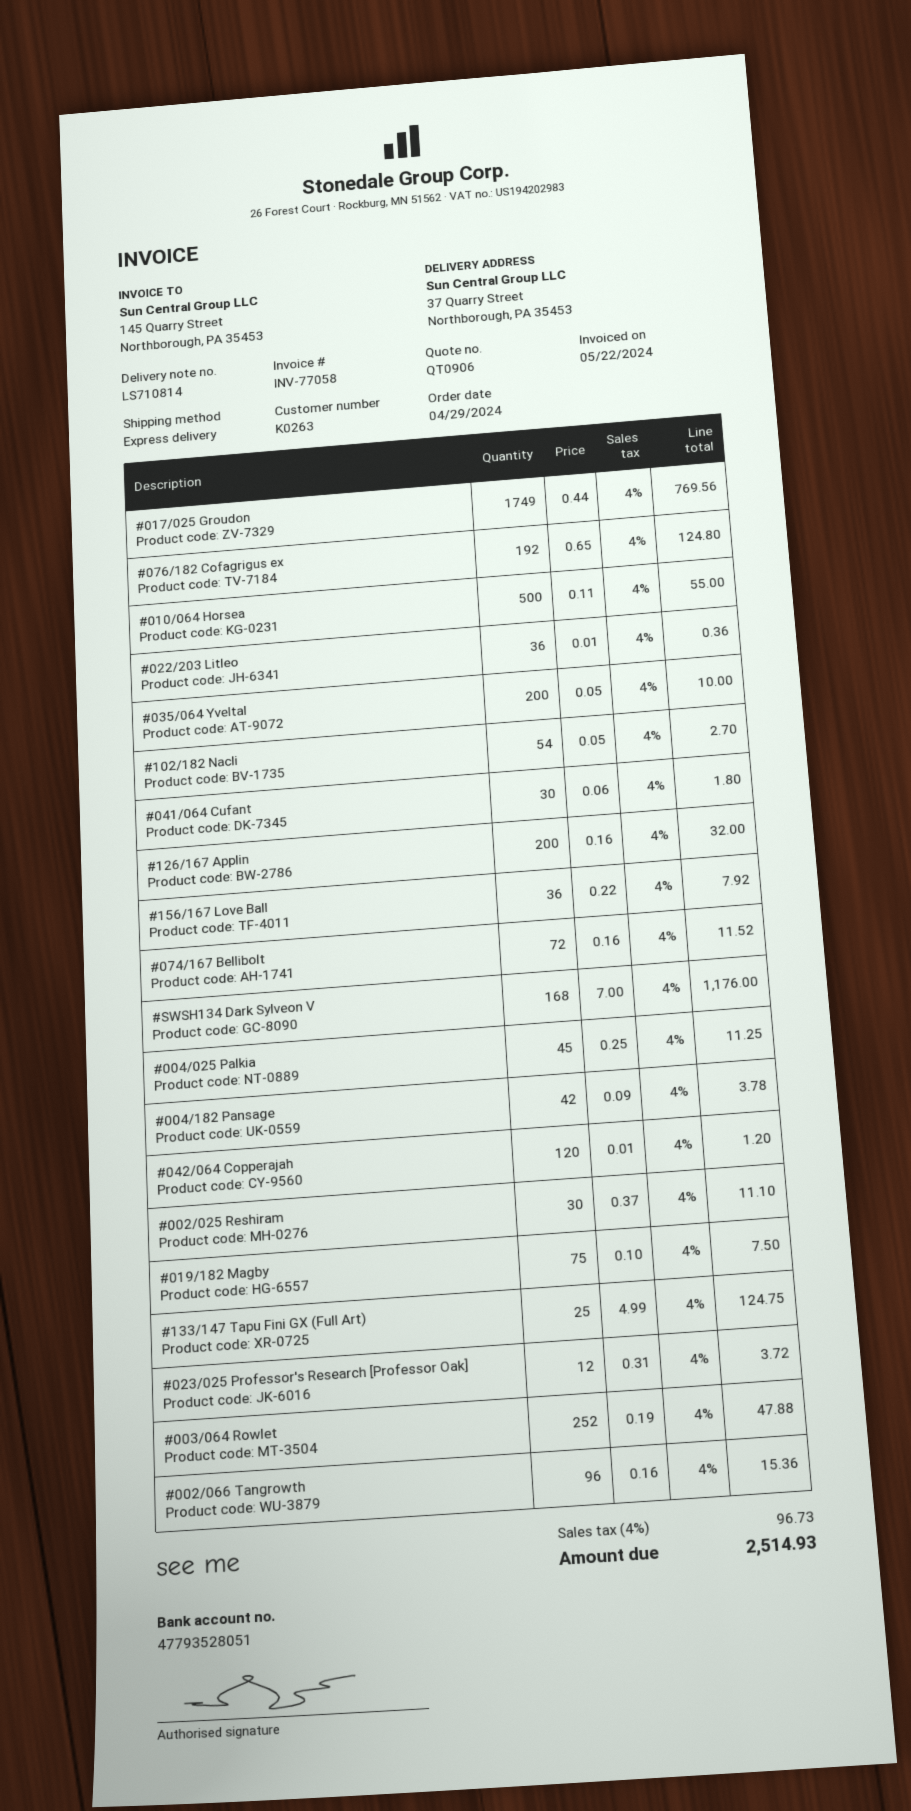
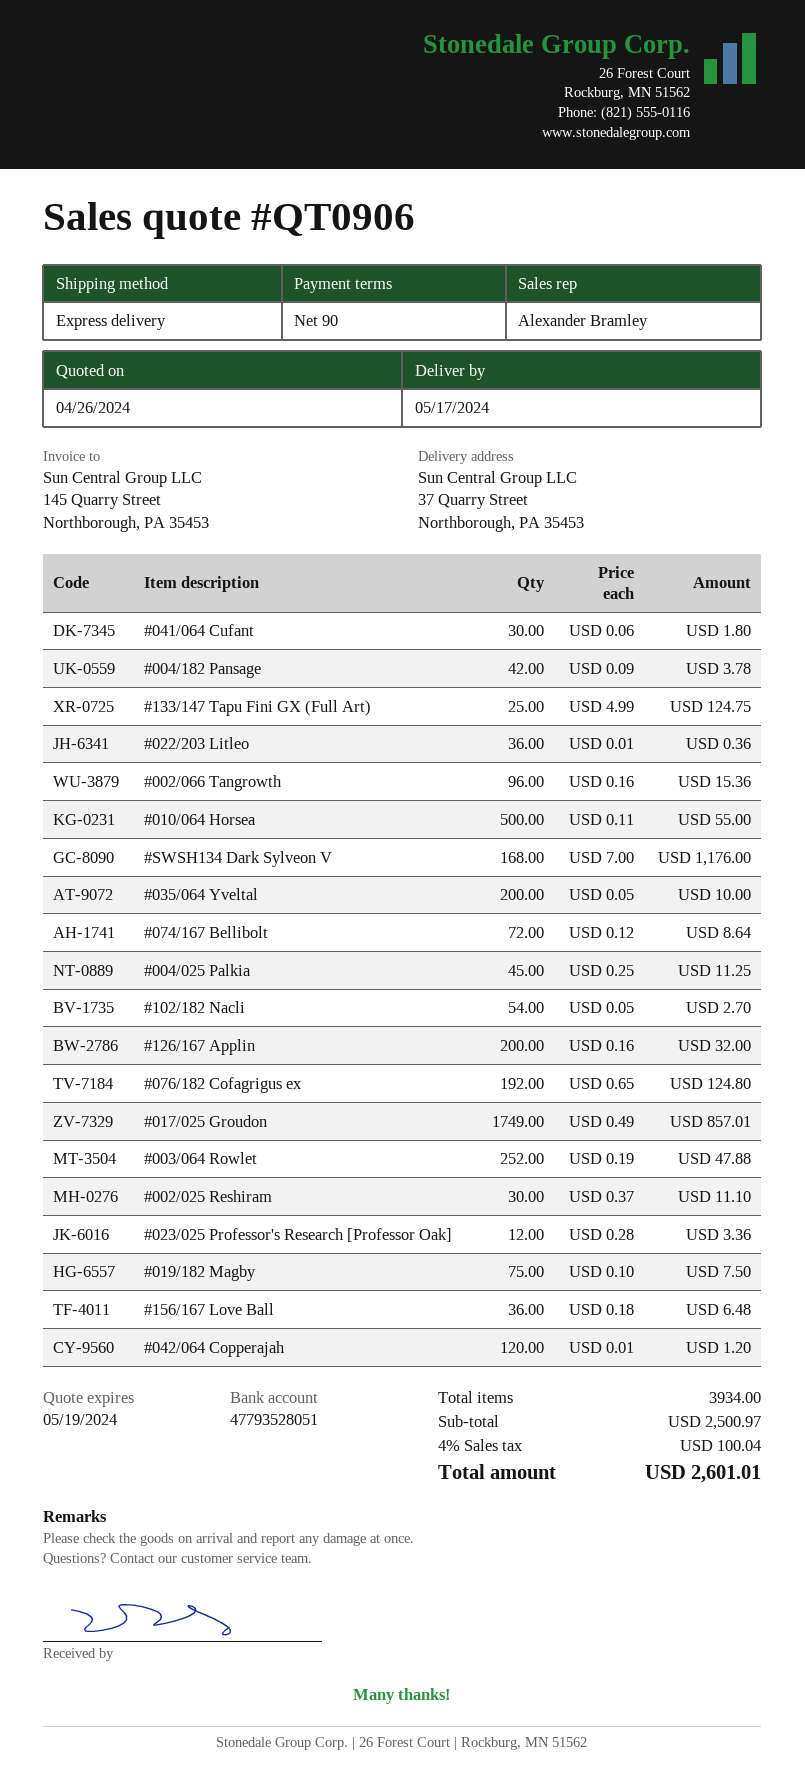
#017/025 Groudon: 1749 x 0.44 = 769.56 -> 1749 x 0.49 = 857.01
#156/167 Love Ball: 36 x 0.22 = 7.92 -> 36 x 0.18 = 6.48
#074/167 Bellibolt: 72 x 0.16 = 11.52 -> 72 x 0.12 = 8.64
#023/025 Professor's Research [Professor Oak]: 12 x 0.31 = 3.72 -> 12 x 0.28 = 3.36
tax: 4% = 96.73 -> 4% = 100.04
total: 2514.93 -> 2601.01

